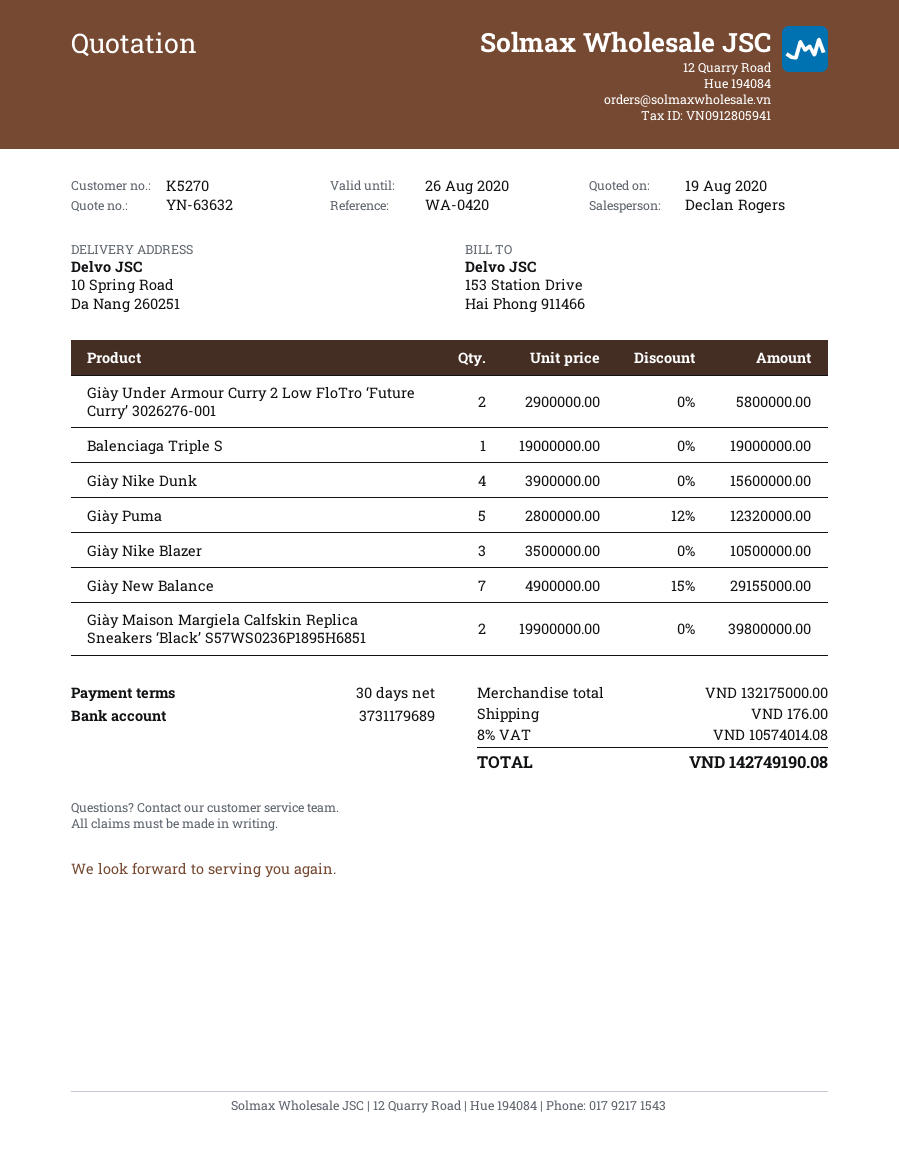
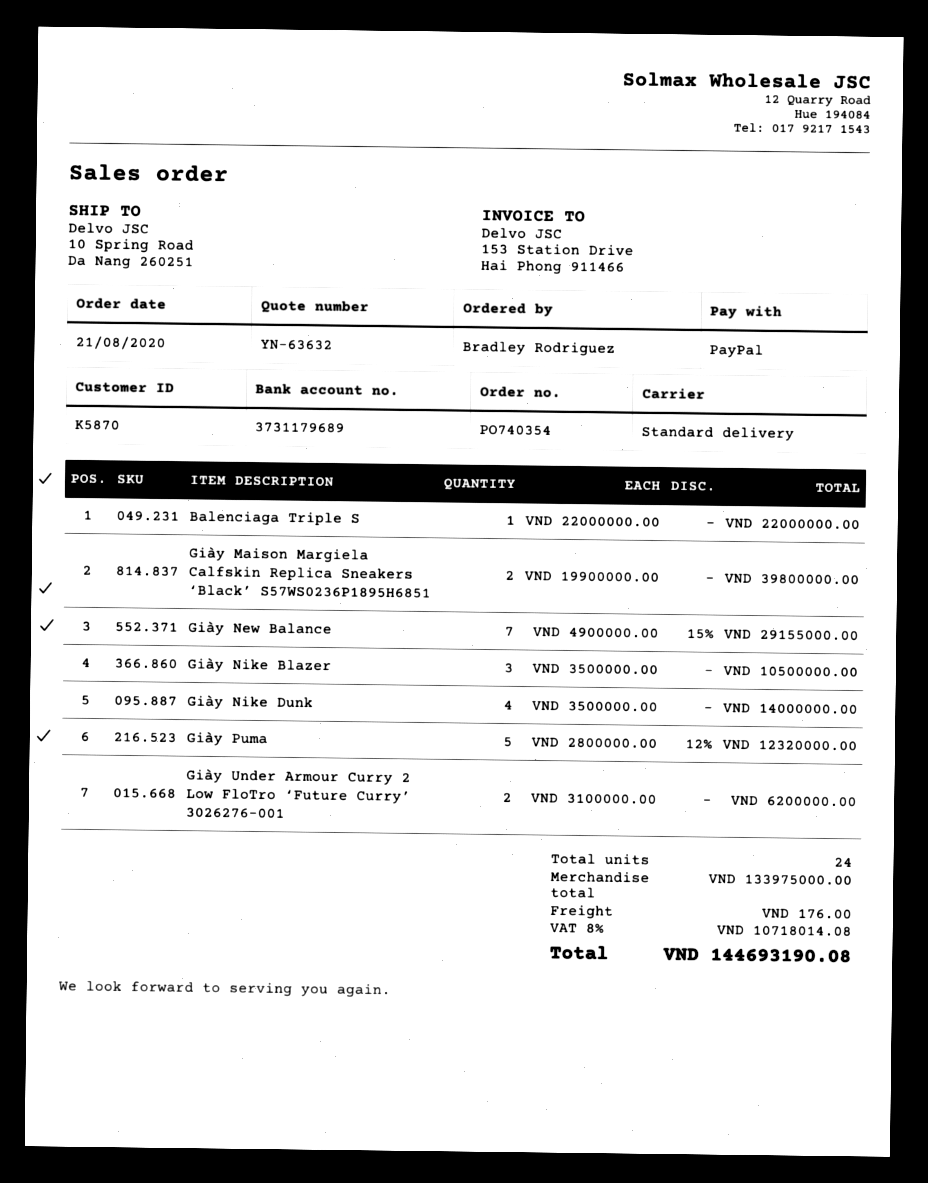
customer number: K5270 -> K5870
Giày Under Armour Curry 2 Low FloTro ‘Future Curry’ 3026276-001: 2 x 2900000.00 = 5800000.00 -> 2 x 3100000.00 = 6200000.00
Balenciaga Triple S: 1 x 19000000.00 = 19000000.00 -> 1 x 22000000.00 = 22000000.00
Giày Nike Dunk: 4 x 3900000.00 = 15600000.00 -> 4 x 3500000.00 = 14000000.00
subtotal: 132175000.00 -> 133975000.00
tax: 8% = 10574014.08 -> 8% = 10718014.08
total: 142749190.08 -> 144693190.08

